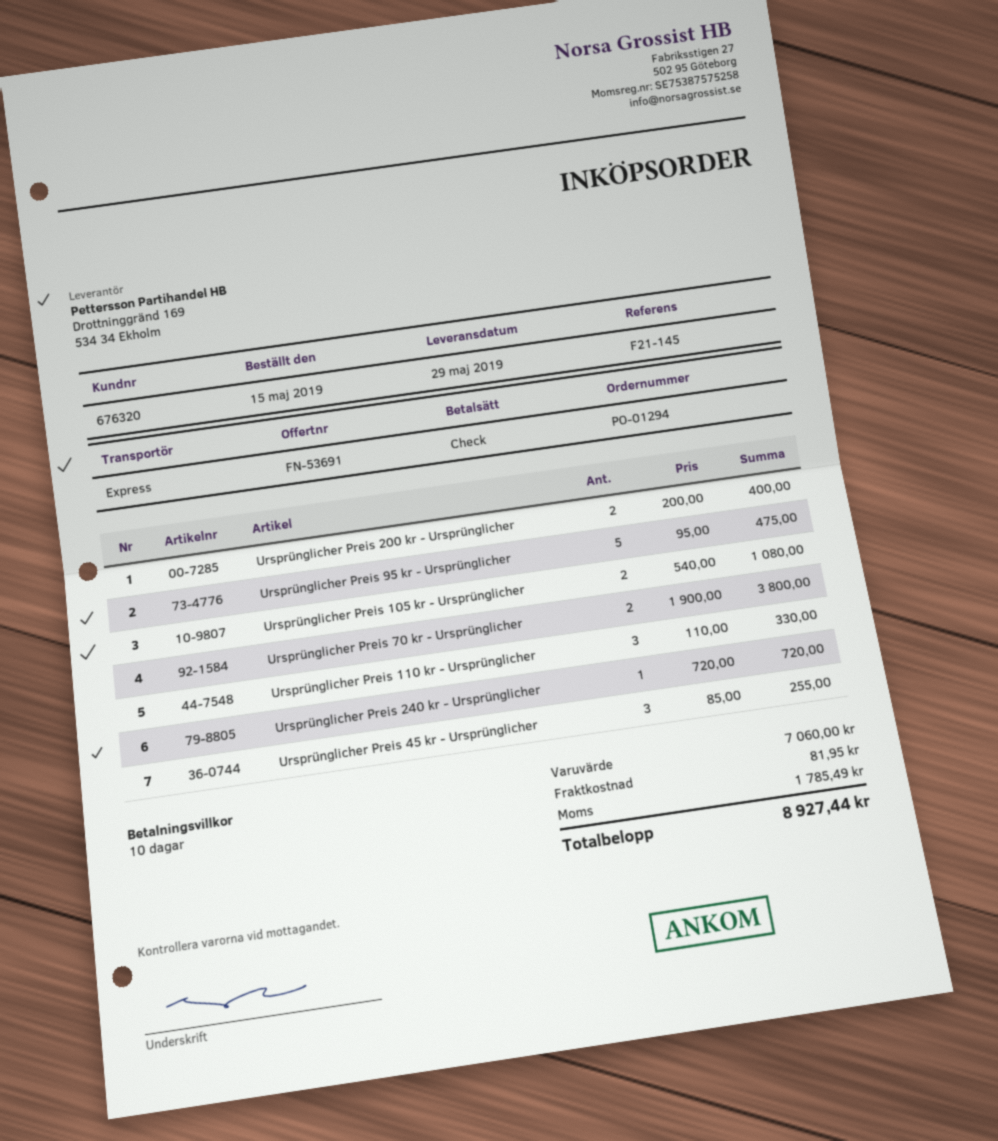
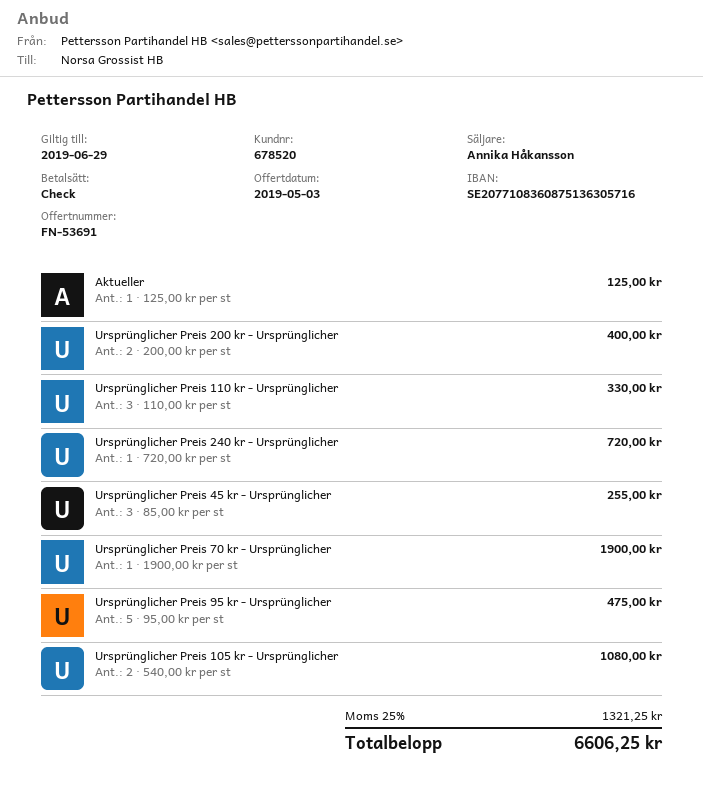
customer number: 676320 -> 678520
Ursprünglicher Preis 70 kr - Ursprünglicher: 2 x 1900.00 = 3800.00 -> 1 x 1900.00 = 1900.00
Aktueller: none -> 1 x 125.00 = 125.00
shipping: 81.95 -> none
tax: 1785.49 -> 1321.25
total: 8927.44 -> 6606.25

